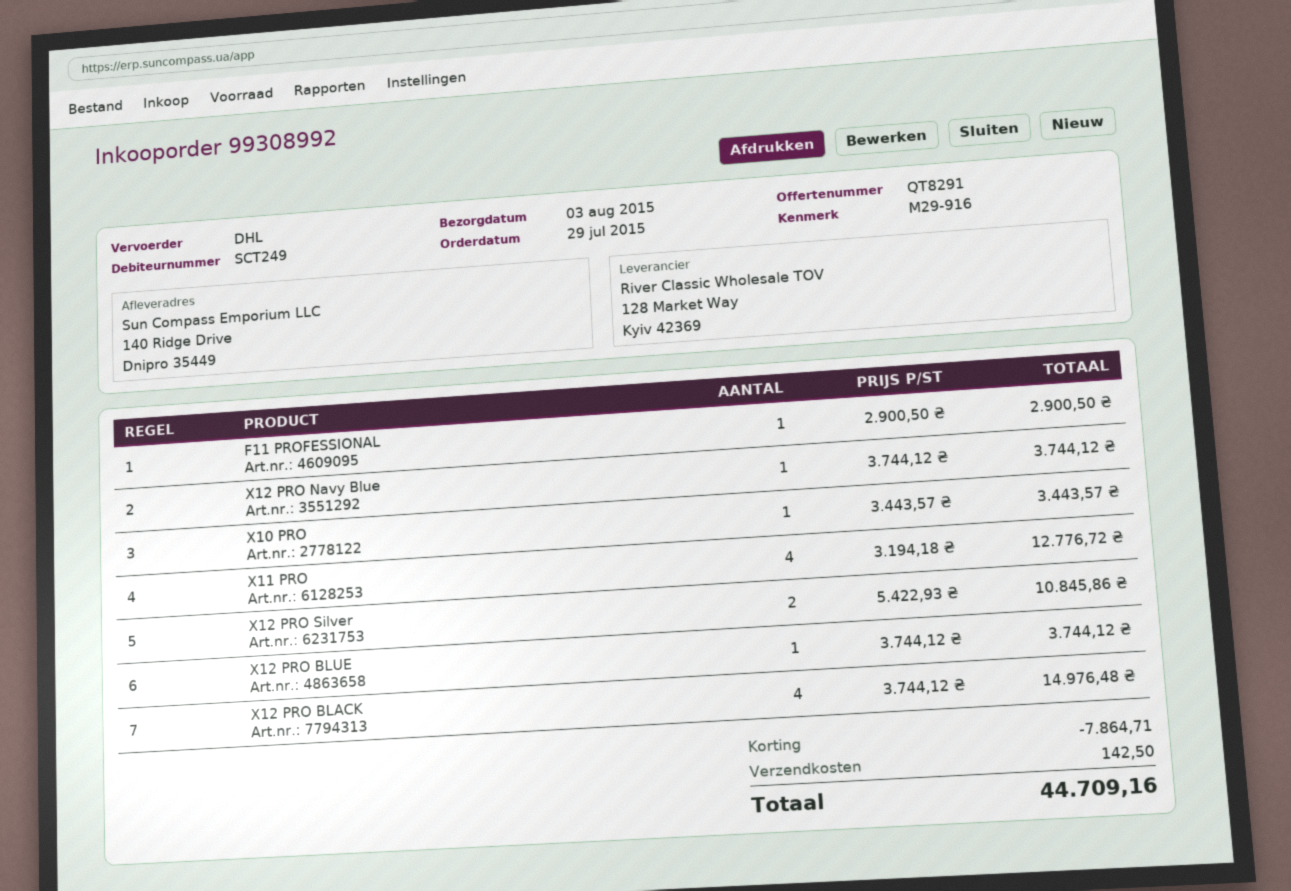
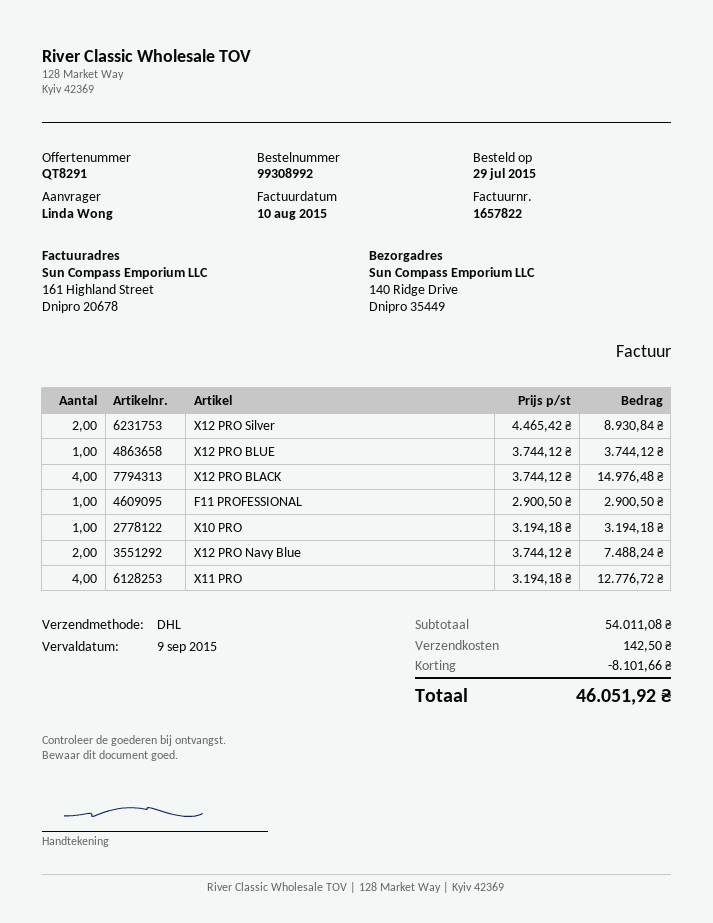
X12 PRO Navy Blue: 1 x 3744.12 = 3744.12 -> 2 x 3744.12 = 7488.24
X10 PRO: 1 x 3443.57 = 3443.57 -> 1 x 3194.18 = 3194.18
X12 PRO Silver: 2 x 5422.93 = 10845.86 -> 2 x 4465.42 = 8930.84
discount: 7864.71 -> 8101.66
total: 44709.16 -> 46051.92

